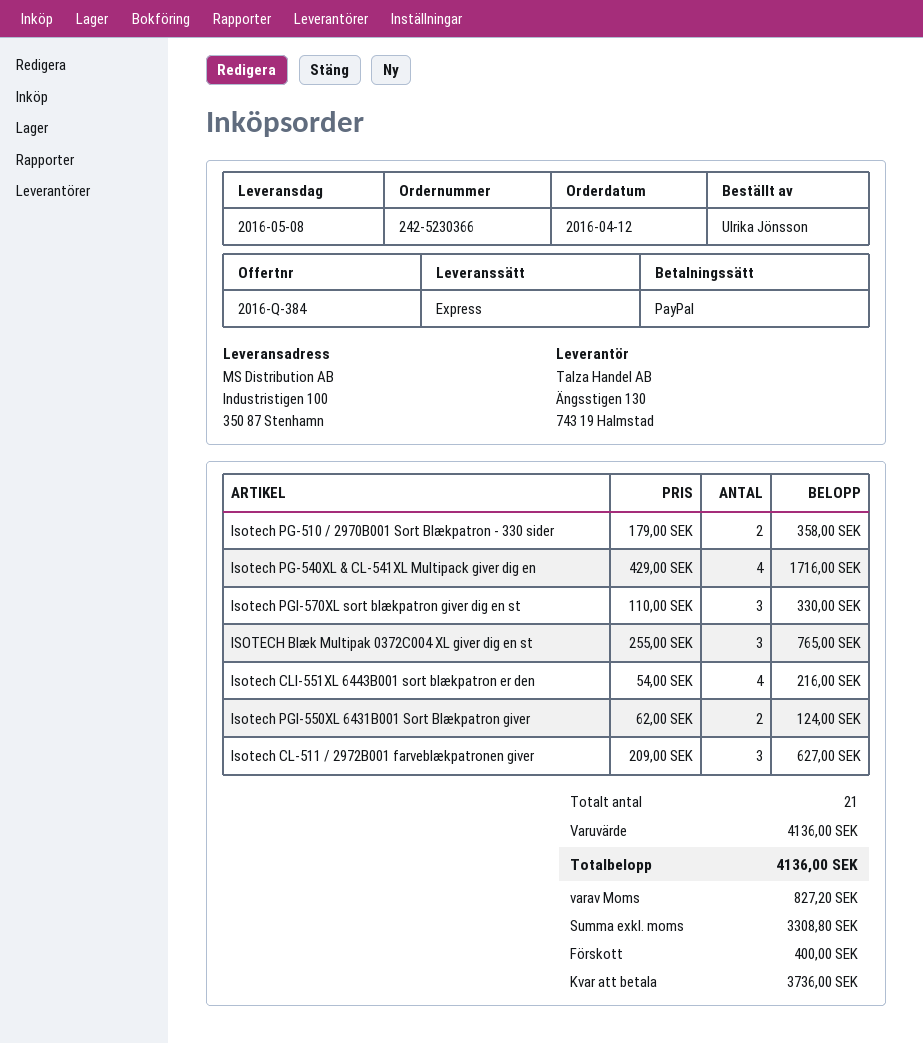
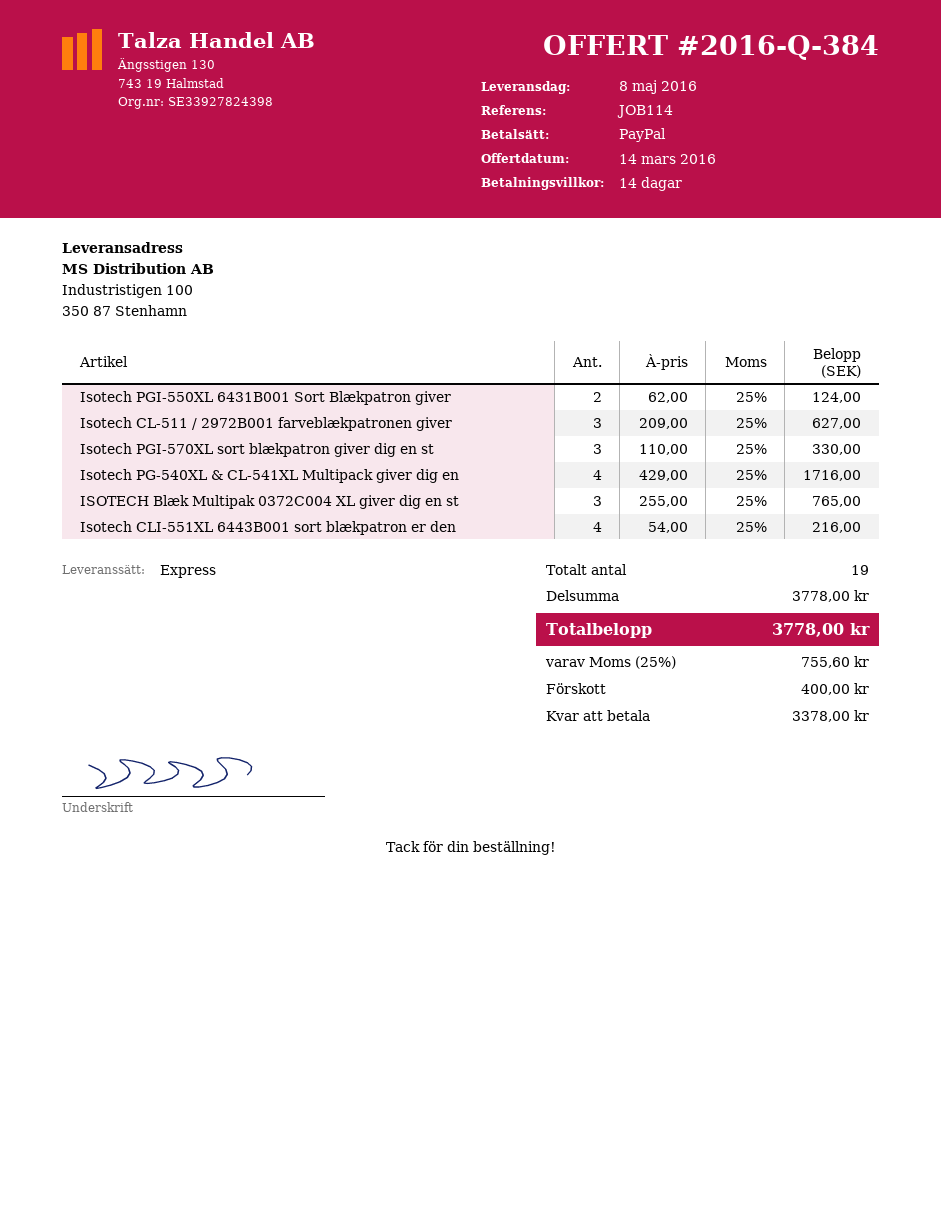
Isotech PG-510 / 2970B001 Sort Blækpatron - 330 sider: 2 x 179.00 = 358.00 -> none
total quantity: 21 -> 19
subtotal: 4136.00 -> 3778.00
tax: 827.20 -> 755.60
total: 4136.00 -> 3778.00
balance: 3736.00 -> 3378.00

